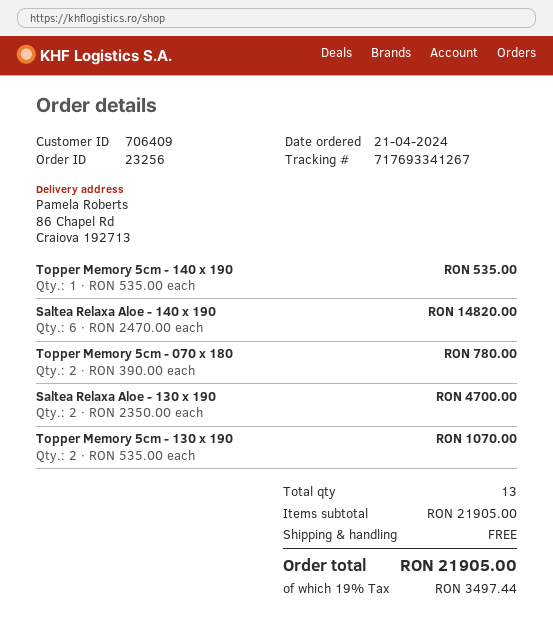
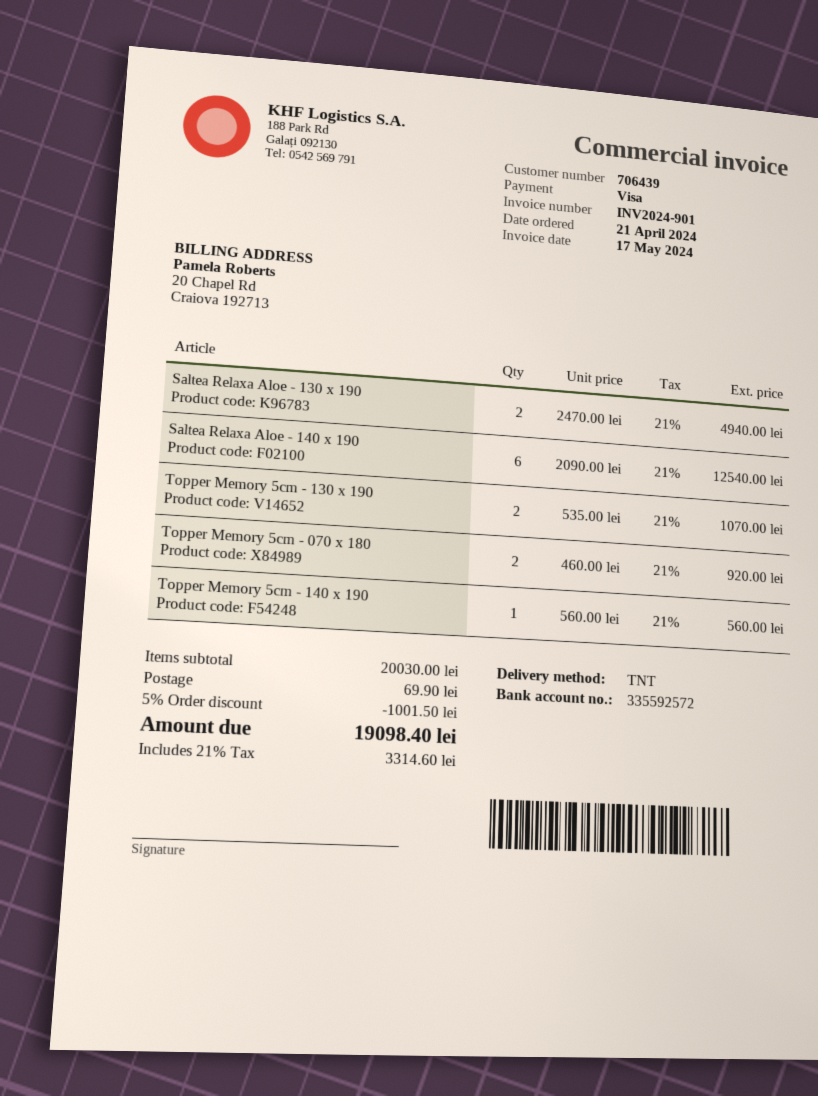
customer number: 706409 -> 706439
Topper Memory 5cm - 140 x 190: 1 x 535.00 = 535.00 -> 1 x 560.00 = 560.00
Saltea Relaxa Aloe - 140 x 190: 6 x 2470.00 = 14820.00 -> 6 x 2090.00 = 12540.00
Topper Memory 5cm - 070 x 180: 2 x 390.00 = 780.00 -> 2 x 460.00 = 920.00
Saltea Relaxa Aloe - 130 x 190: 2 x 2350.00 = 4700.00 -> 2 x 2470.00 = 4940.00
subtotal: 21905.00 -> 20030.00
discount: none -> 5% = 1001.50
shipping: 0.00 -> 69.90
tax: 19% = 3497.44 -> 21% = 3314.60
total: 21905.00 -> 19098.40

